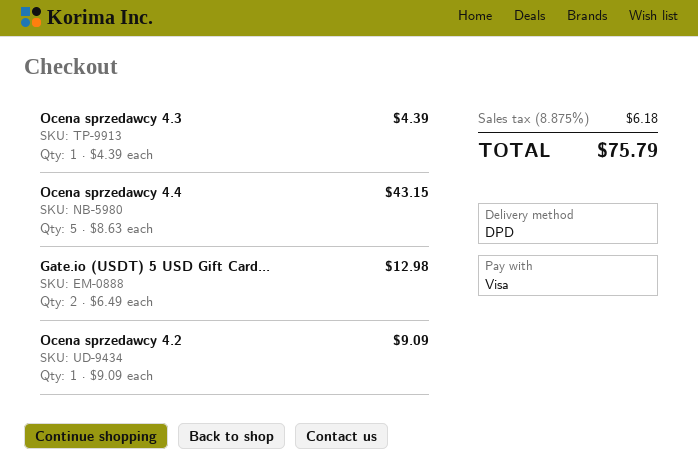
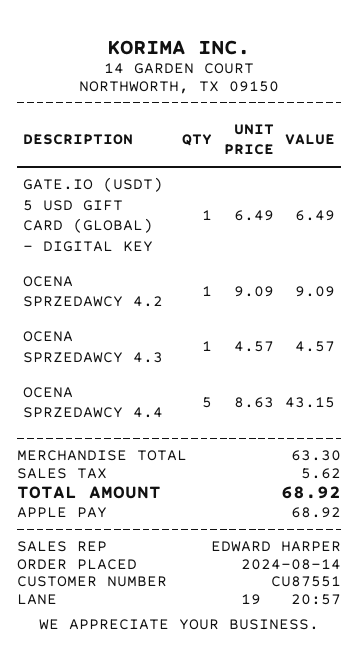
payment method: Visa -> Apple Pay
Ocena sprzedawcy 4.3: 1 x 4.39 = 4.39 -> 1 x 4.57 = 4.57
Gate.io (USDT) 5 USD Gift Card...: 2 x 6.49 = 12.98 -> 1 x 6.49 = 6.49
tax: 6.18 -> 5.62
total: 75.79 -> 68.92

